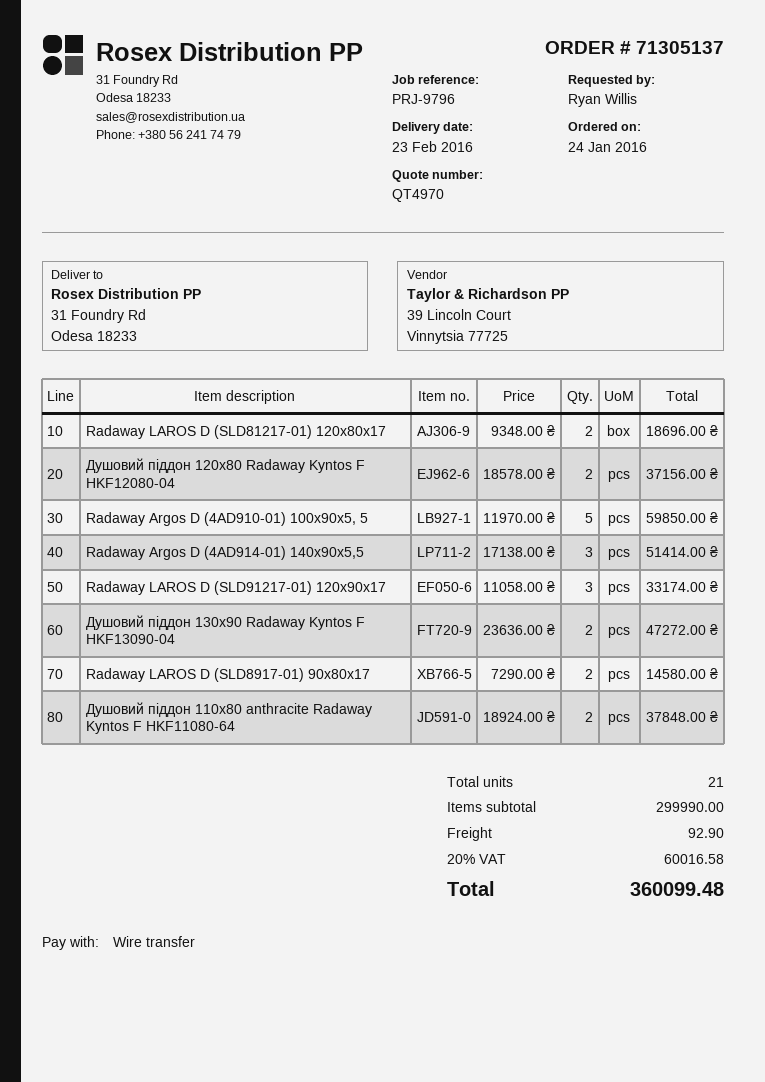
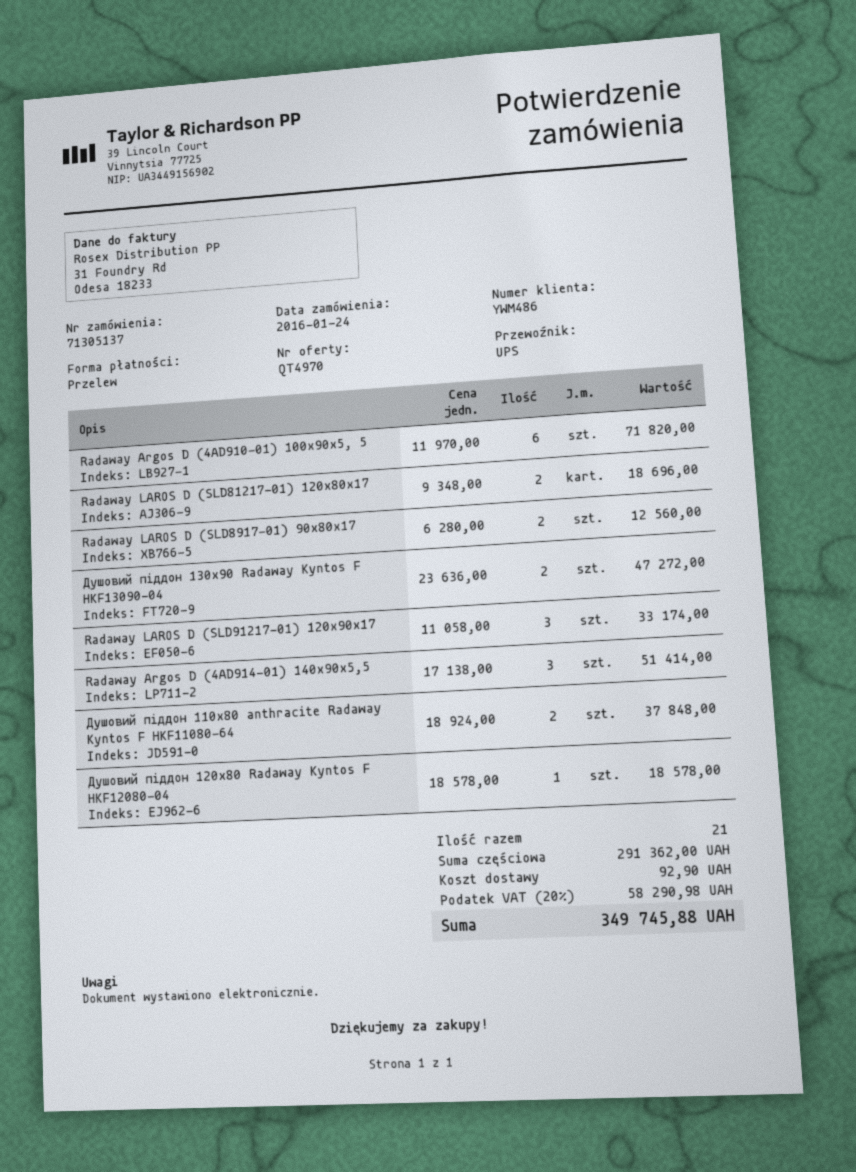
Душовий піддон 120x80 Radaway Kyntos F HKF12080-04: 2 x 18578.00 = 37156.00 -> 1 x 18578.00 = 18578.00
Radaway Argos D (4AD910-01) 100х90х5, 5: 5 x 11970.00 = 59850.00 -> 6 x 11970.00 = 71820.00
Radaway LAROS D (SLD8917-01) 90х80х17: 2 x 7290.00 = 14580.00 -> 2 x 6280.00 = 12560.00
subtotal: 299990.00 -> 291362.00
tax: 20% = 60016.58 -> 20% = 58290.98
total: 360099.48 -> 349745.88

